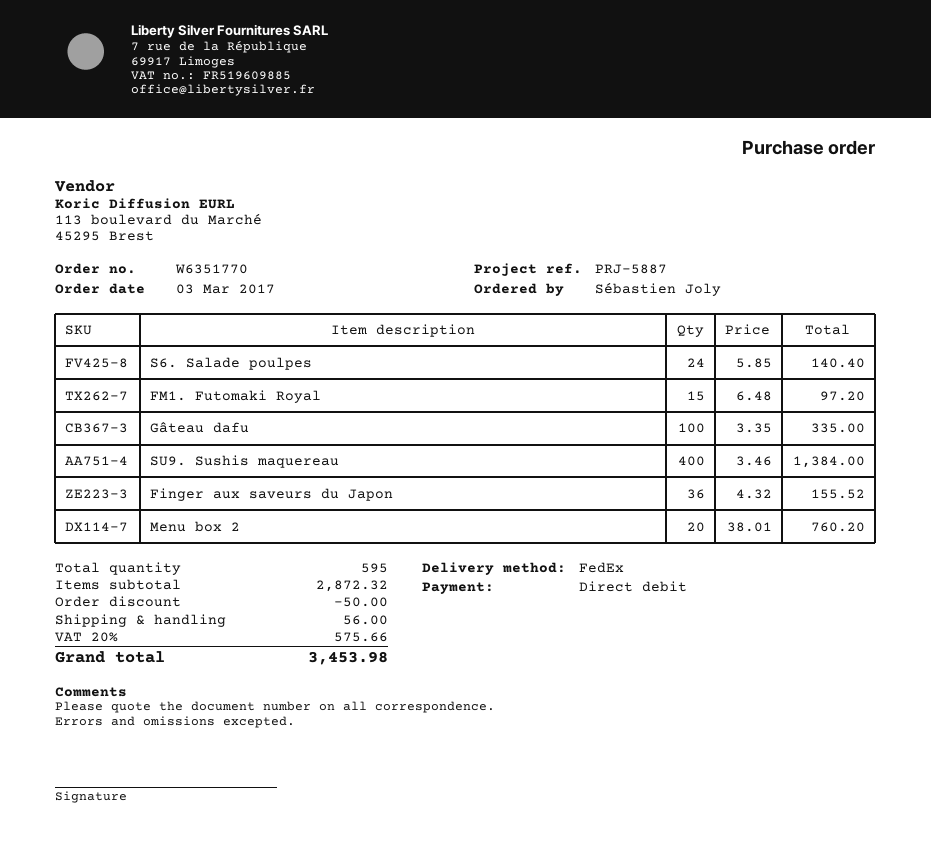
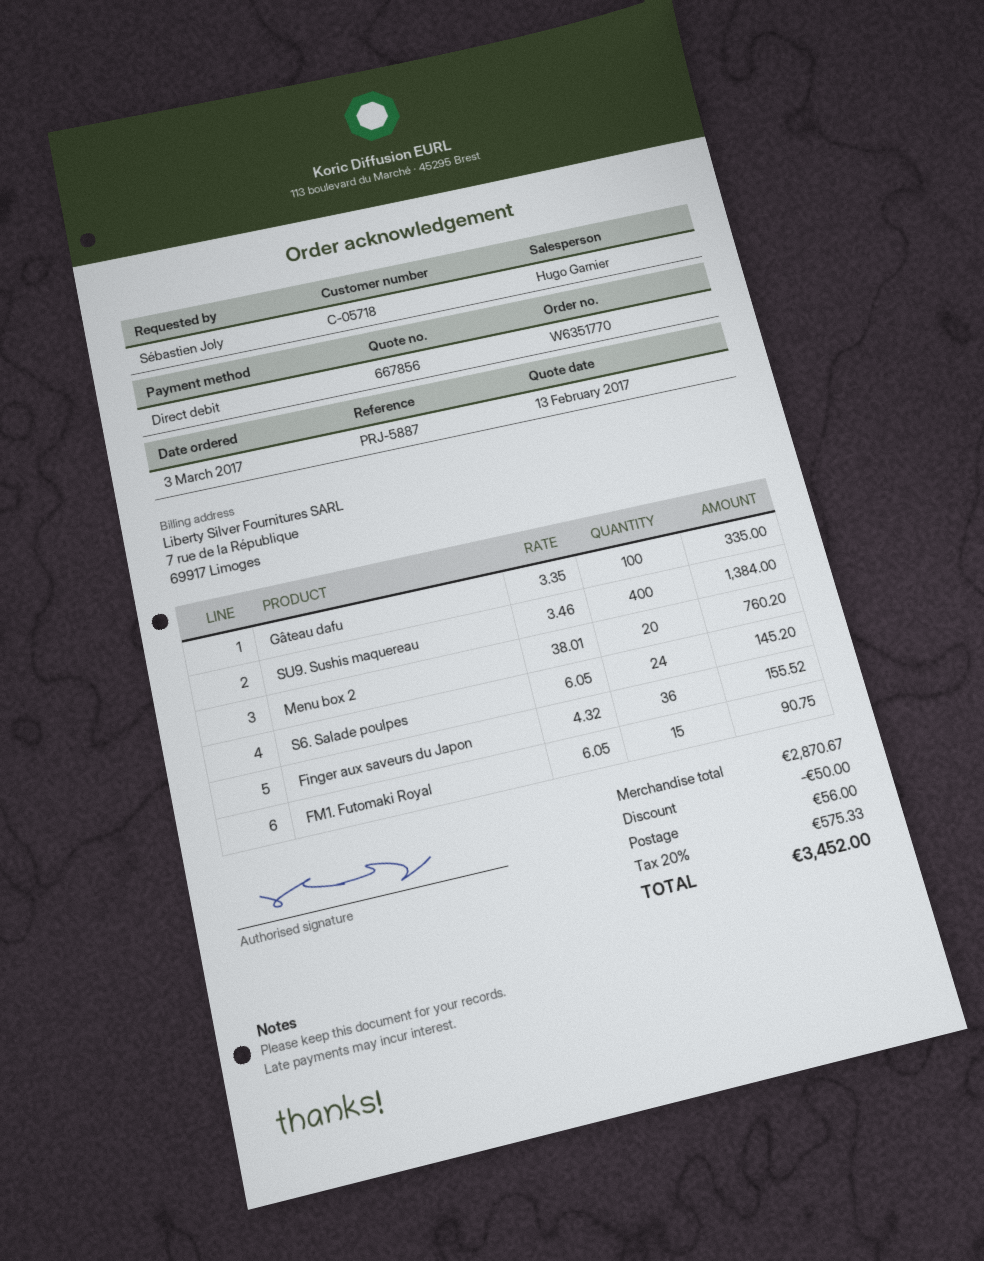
S6. Salade poulpes: 24 x 5.85 = 140.40 -> 24 x 6.05 = 145.20
FM1. Futomaki Royal: 15 x 6.48 = 97.20 -> 15 x 6.05 = 90.75
subtotal: 2872.32 -> 2870.67
tax: 20% = 575.66 -> 20% = 575.33
total: 3453.98 -> 3452.00

